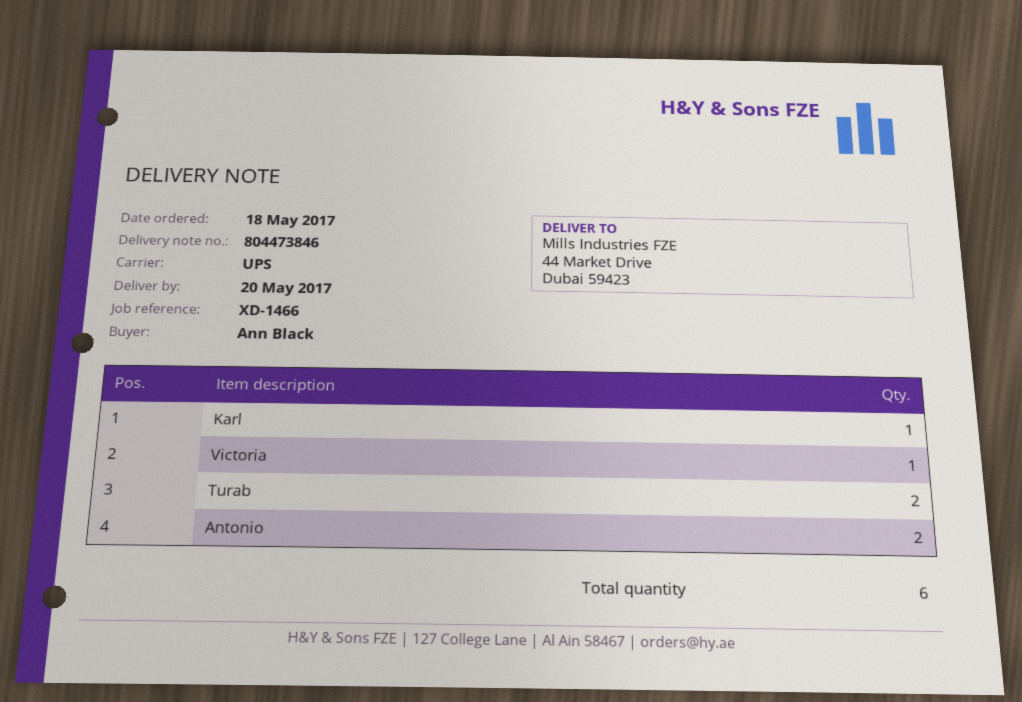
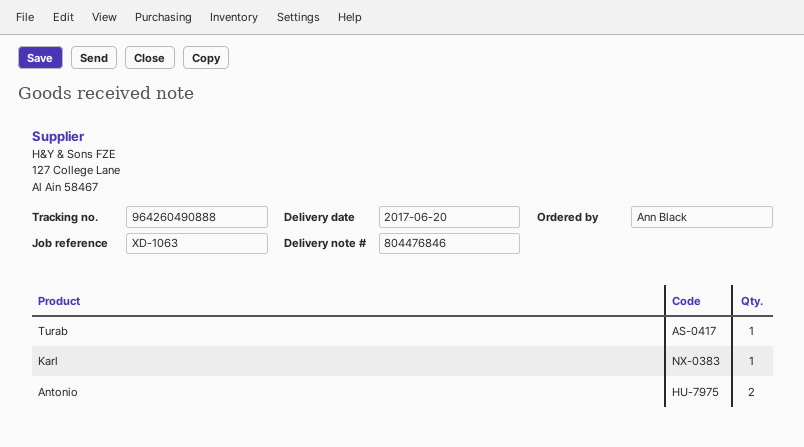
delivery note number: 804473846 -> 804476846
delivery date: 2017-05-20 -> 2017-06-20
reference: XD-1466 -> XD-1063
Victoria: 1 -> none
Turab: 2 -> 1

